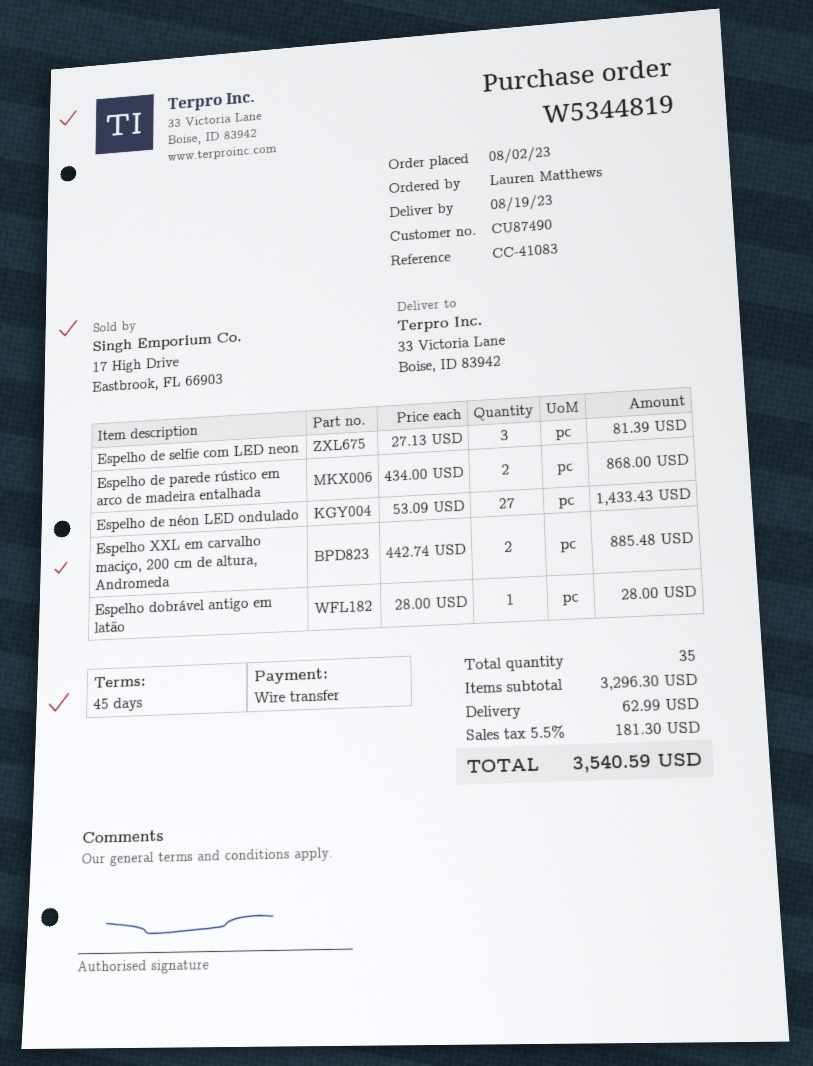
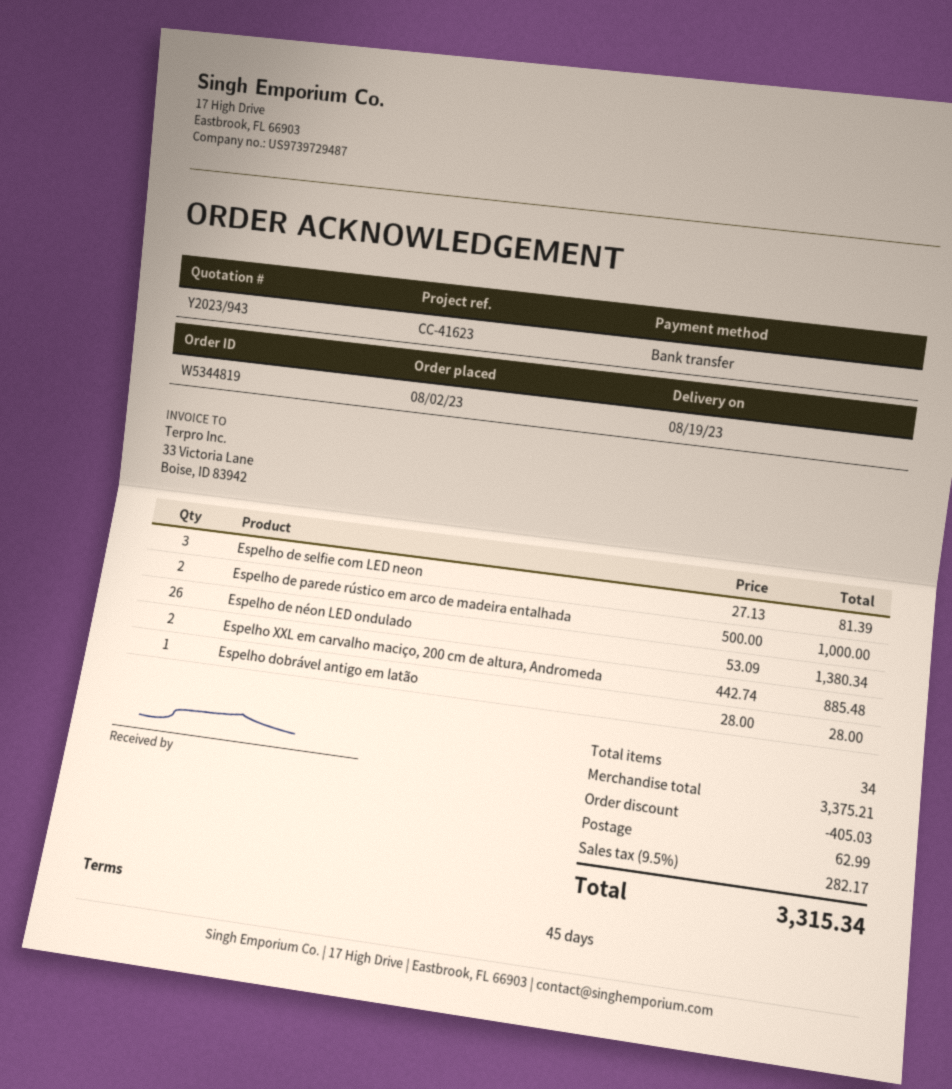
reference: CC-41083 -> CC-41623
Espelho de parede rústico em arco de madeira entalhada: 2 x 434.00 = 868.00 -> 2 x 500.00 = 1000.00
Espelho de néon LED ondulado: 27 x 53.09 = 1433.43 -> 26 x 53.09 = 1380.34
total quantity: 35 -> 34
subtotal: 3296.30 -> 3375.21
discount: none -> 405.03
tax: 5.5% = 181.30 -> 9.5% = 282.17
total: 3540.59 -> 3315.34

